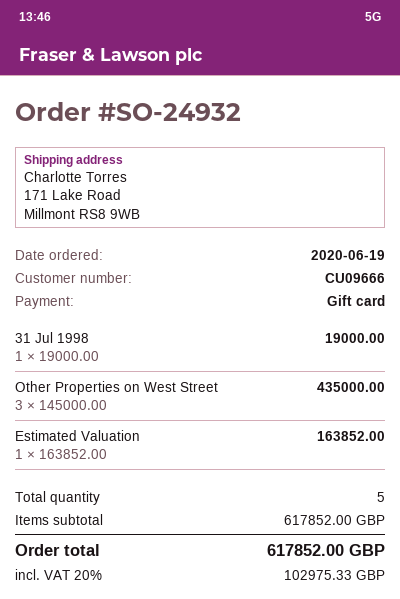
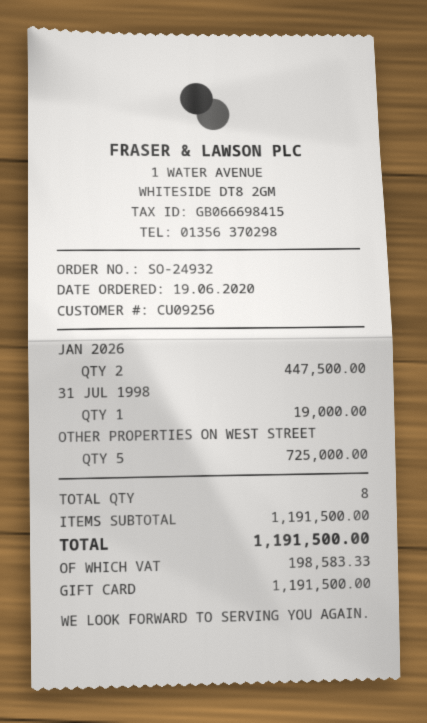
customer number: CU09666 -> CU09256
Other Properties on West Street: 3 for 435000.00 -> 5 for 725000.00
Estimated Valuation: 1 for 163852.00 -> none
JAN 2026: none -> 2 for 447500.00
total quantity: 5 -> 8
subtotal: 617852.00 -> 1191500.00
tax: 102975.33 -> 198583.33
total: 617852.00 -> 1191500.00

